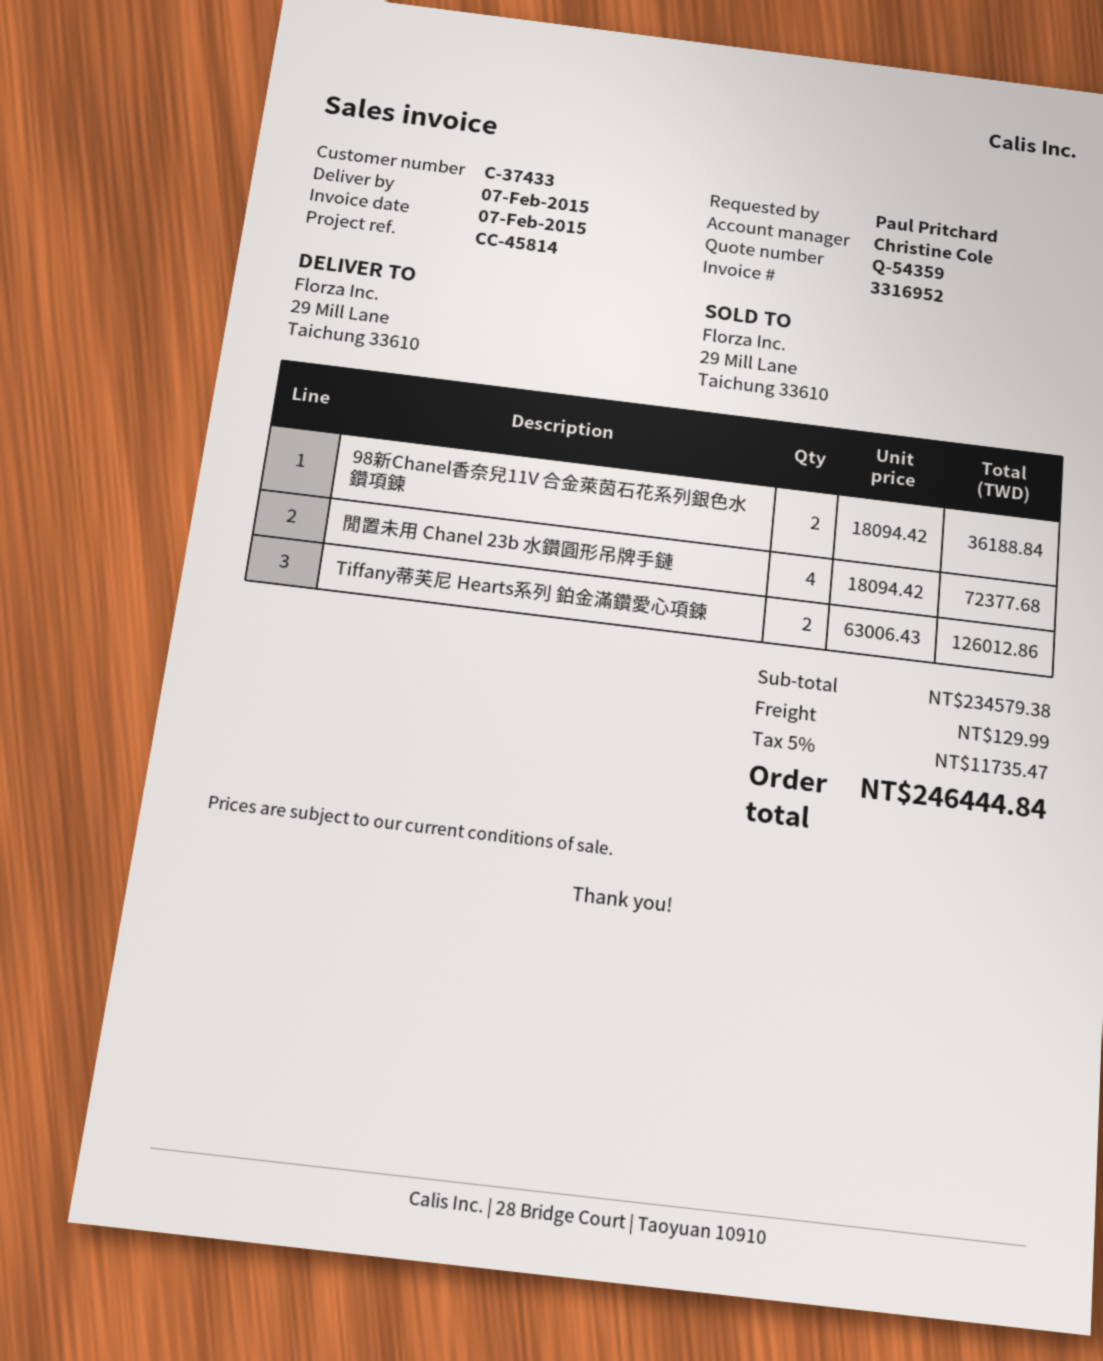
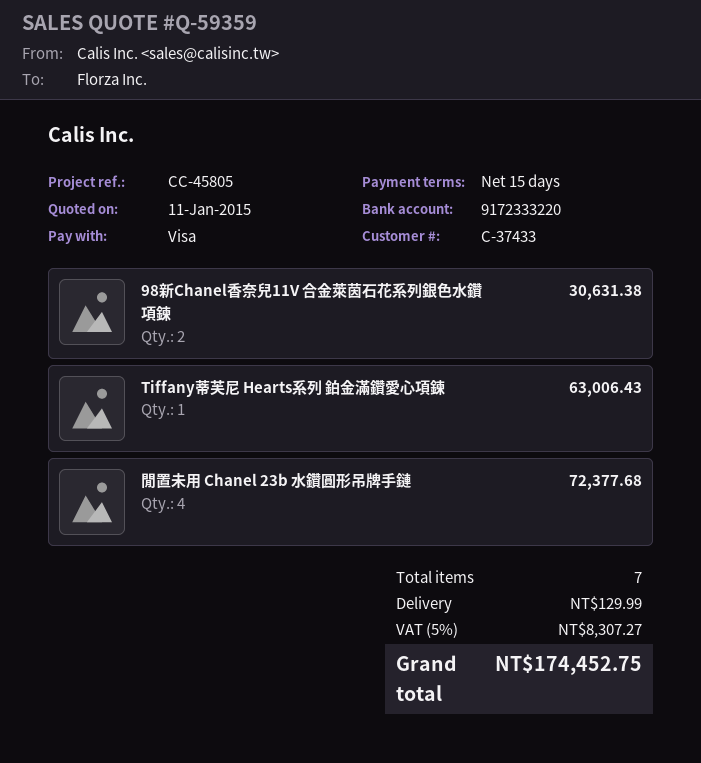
quote number: Q-54359 -> Q-59359
reference: CC-45814 -> CC-45805
98新Chanel香奈兒11V 合金萊茵石花系列銀色水鑽項鍊: 2 for 36188.84 -> 2 for 30631.38
Tiffany蒂芙尼 Hearts系列 鉑金滿鑽愛心項鍊: 2 for 126012.86 -> 1 for 63006.43
tax: 5% = 11735.47 -> 5% = 8307.27
total: 246444.84 -> 174452.75

